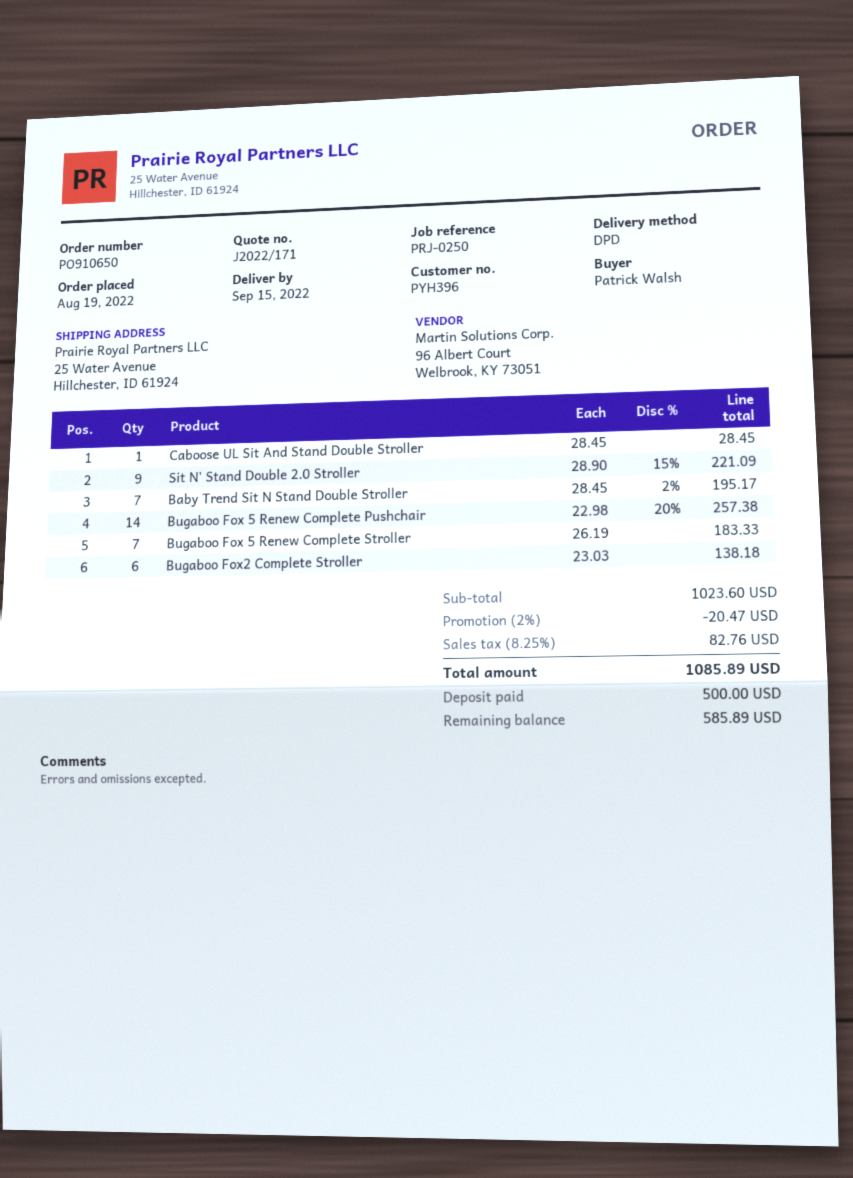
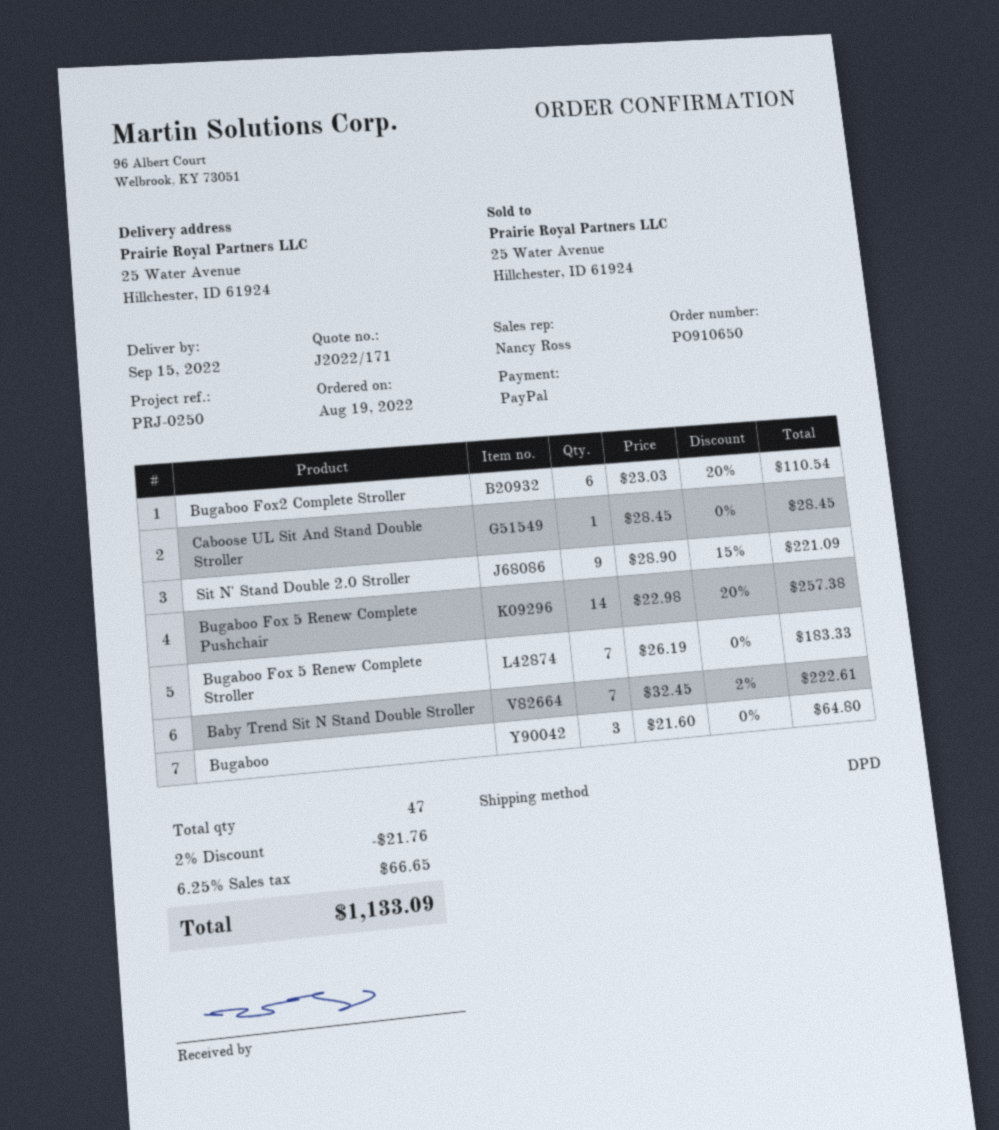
Baby Trend Sit N Stand Double Stroller: 7 x 28.45 - 2% = 195.17 -> 7 x 32.45 - 2% = 222.61
Bugaboo Fox2 Complete Stroller: 6 x 23.03 = 138.18 -> 6 x 23.03 - 20% = 110.54
Bugaboo: none -> 3 x 21.60 = 64.80
discount: 2% = 20.47 -> 2% = 21.76
tax: 8.25% = 82.76 -> 6.25% = 66.65
total: 1085.89 -> 1133.09

